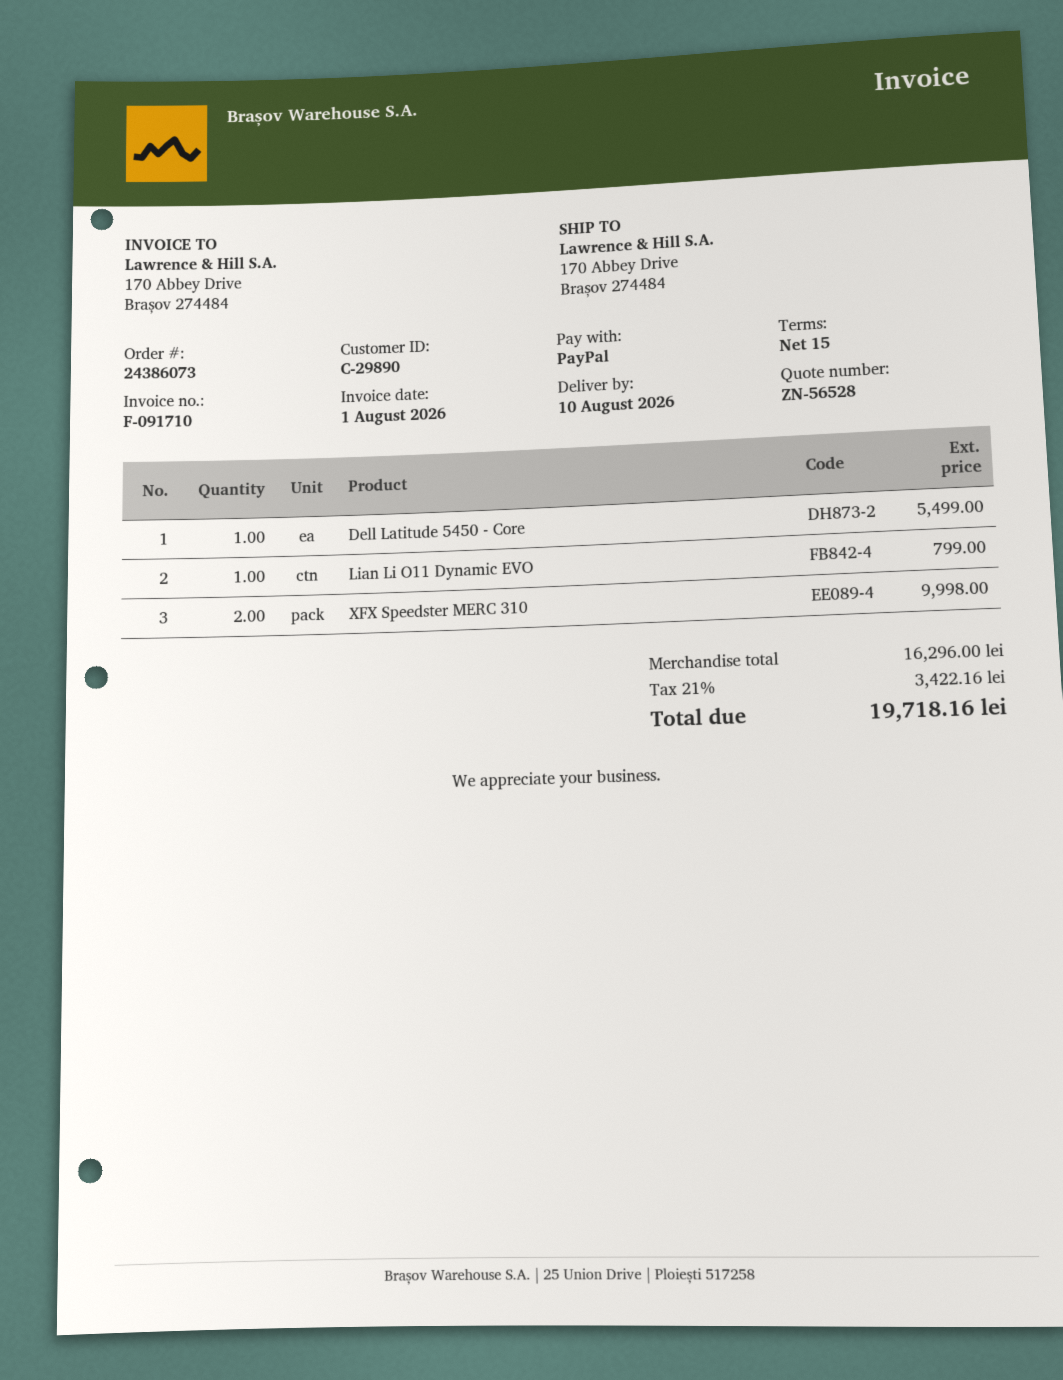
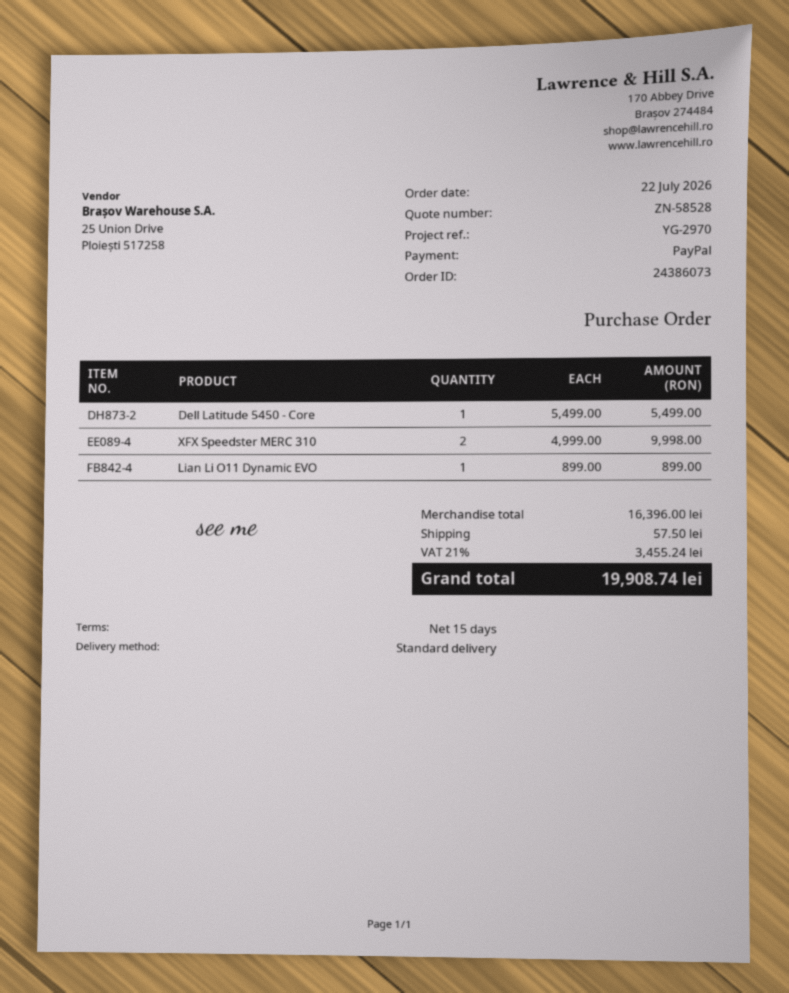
quote number: ZN-56528 -> ZN-58528
Lian Li O11 Dynamic EVO: 1 for 799.00 -> 1 for 899.00
subtotal: 16296.00 -> 16396.00
shipping: none -> 57.50
tax: 21% = 3422.16 -> 21% = 3455.24
total: 19718.16 -> 19908.74

